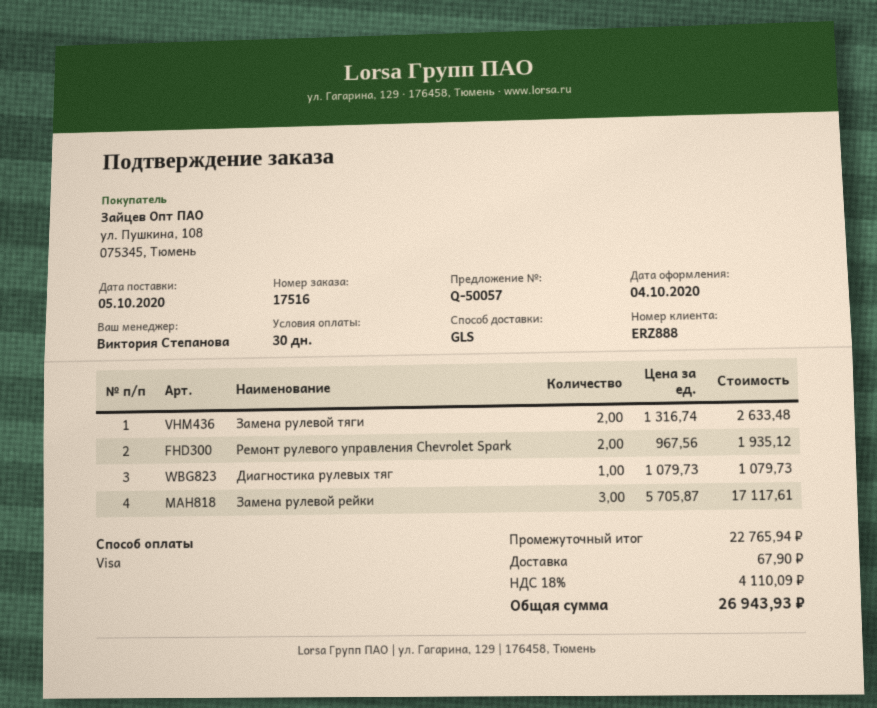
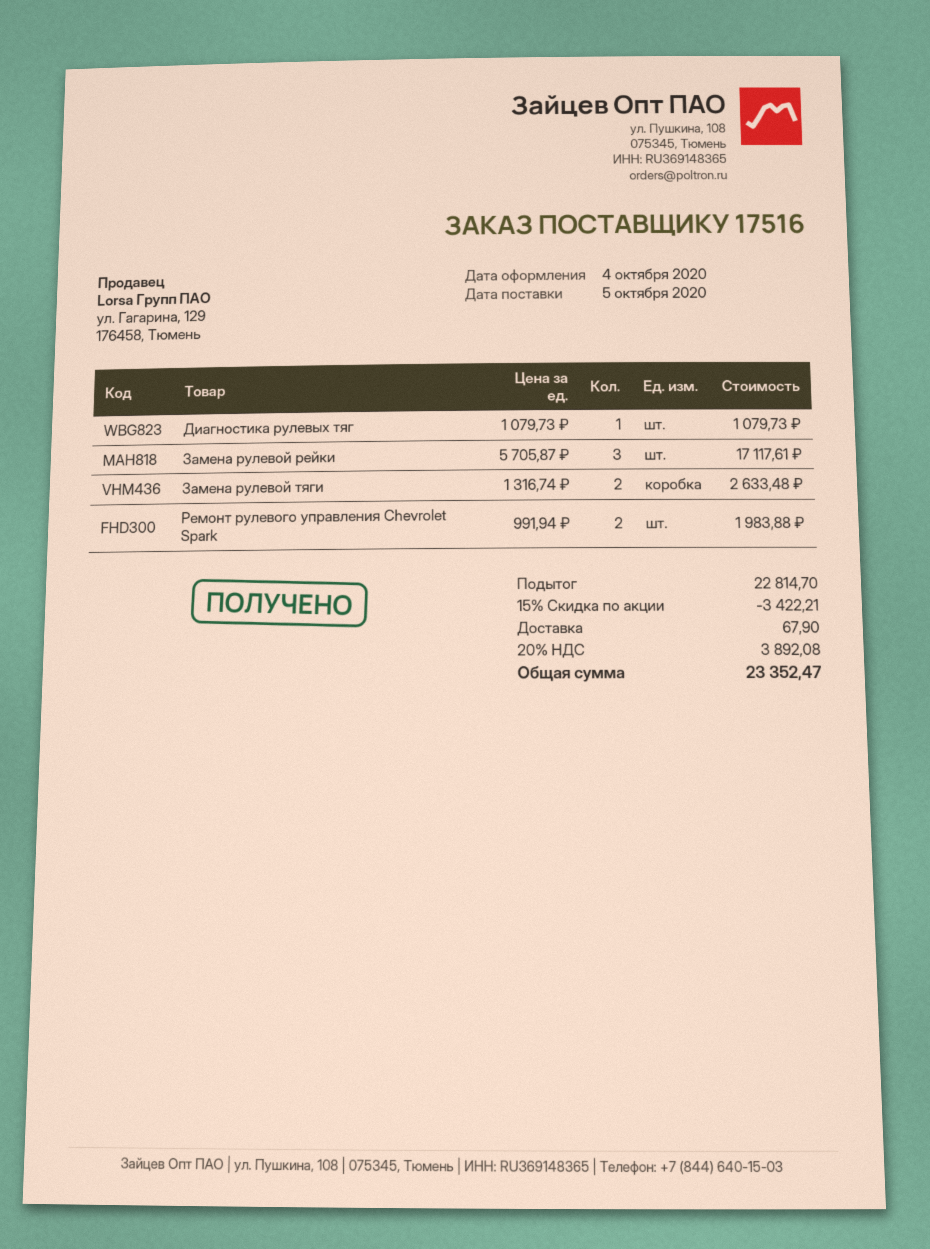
Ремонт рулевого управления Chevrolet Spark: 2 x 967.56 = 1935.12 -> 2 x 991.94 = 1983.88
subtotal: 22765.94 -> 22814.70
discount: none -> 15% = 3422.21
tax: 18% = 4110.09 -> 20% = 3892.08
total: 26943.93 -> 23352.47

